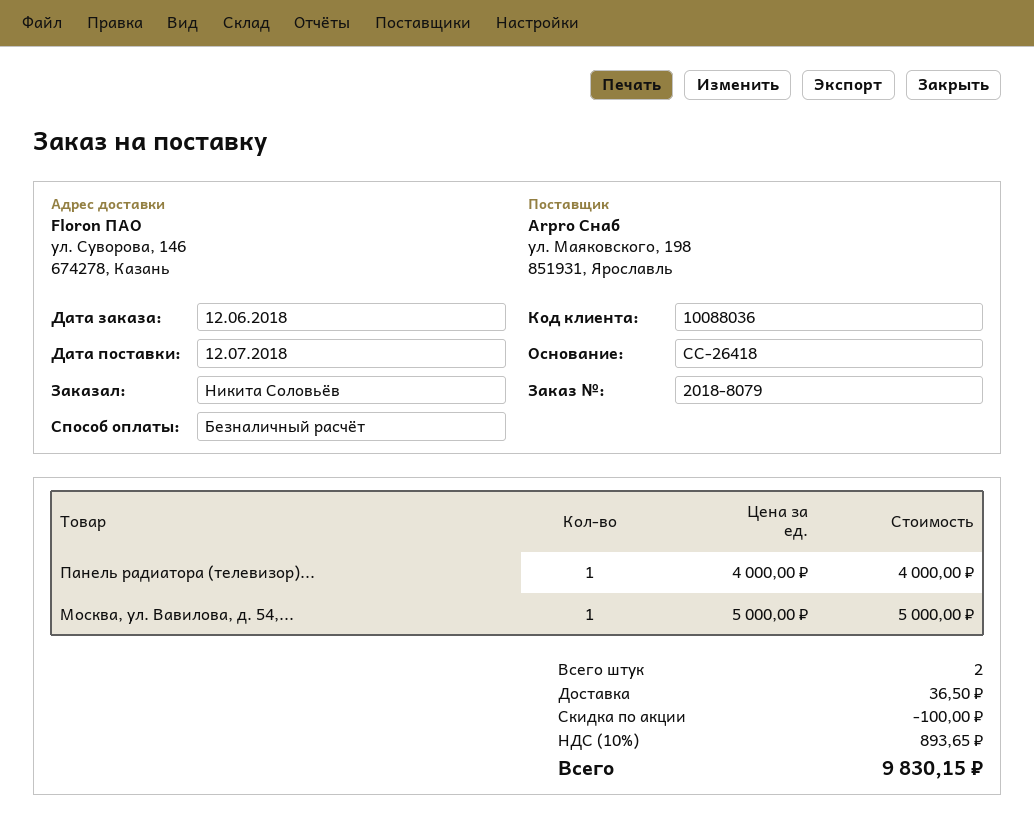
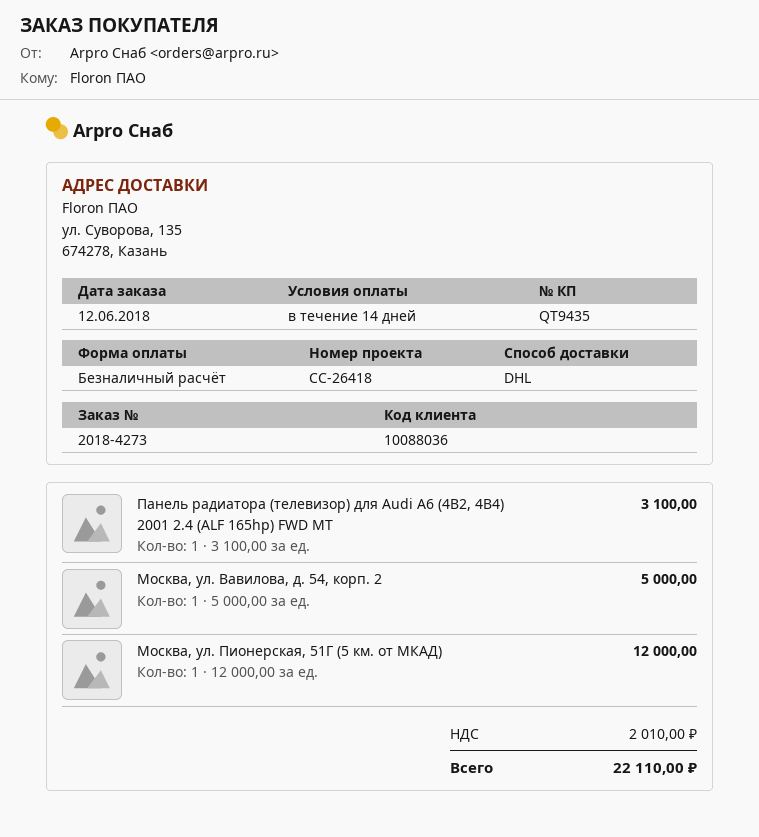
order number: 2018-8079 -> 2018-4273
ship to: ул. Суворова, 146, 674278, Казань -> ул. Суворова, 135, 674278, Казань
Панель радиатора (телевизор)...: 1 x 4000.00 = 4000.00 -> 1 x 3100.00 = 3100.00
Москва, ул. Пионерская, 51Г (5 км. от МКАД): none -> 1 x 12000.00 = 12000.00
discount: 100.00 -> none
shipping: 36.50 -> none
tax: 893.65 -> 2010.00
total: 9830.15 -> 22110.00

